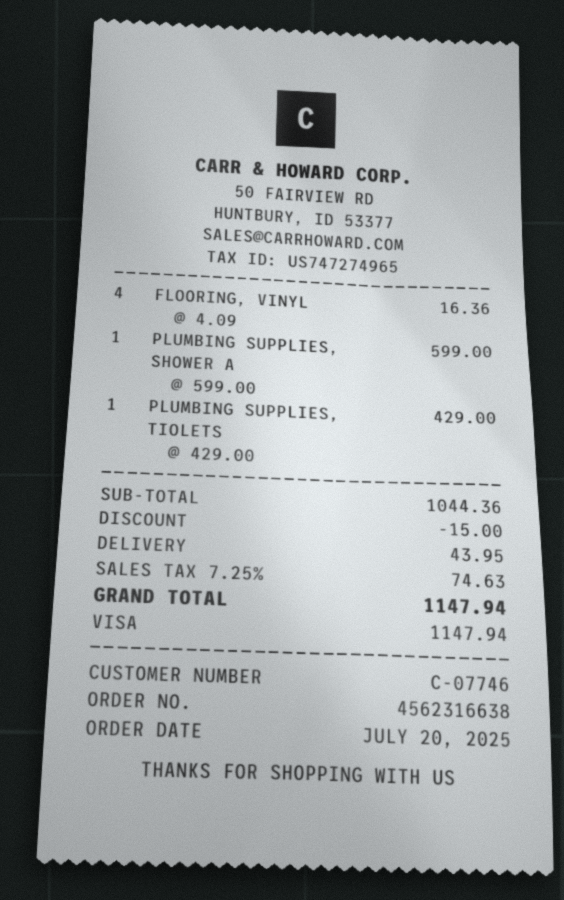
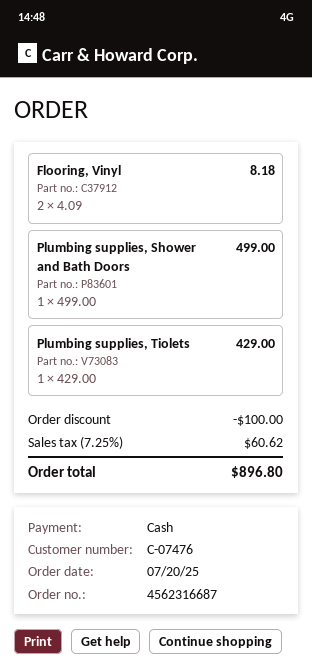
order number: 4562316638 -> 4562316687
customer number: C-07746 -> C-07476
payment method: Visa -> cash
FLOORING, VINYL: 4 x 4.09 = 16.36 -> 2 x 4.09 = 8.18
PLUMBING SUPPLIES, SHOWER A: 1 x 599.00 = 599.00 -> 1 x 499.00 = 499.00
discount: 15.00 -> 100.00
shipping: 43.95 -> none
tax: 7.25% = 74.63 -> 7.25% = 60.62
total: 1147.94 -> 896.80

